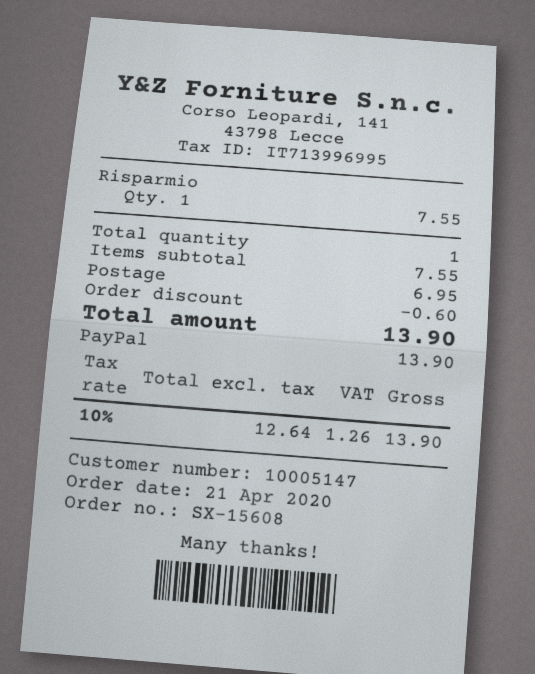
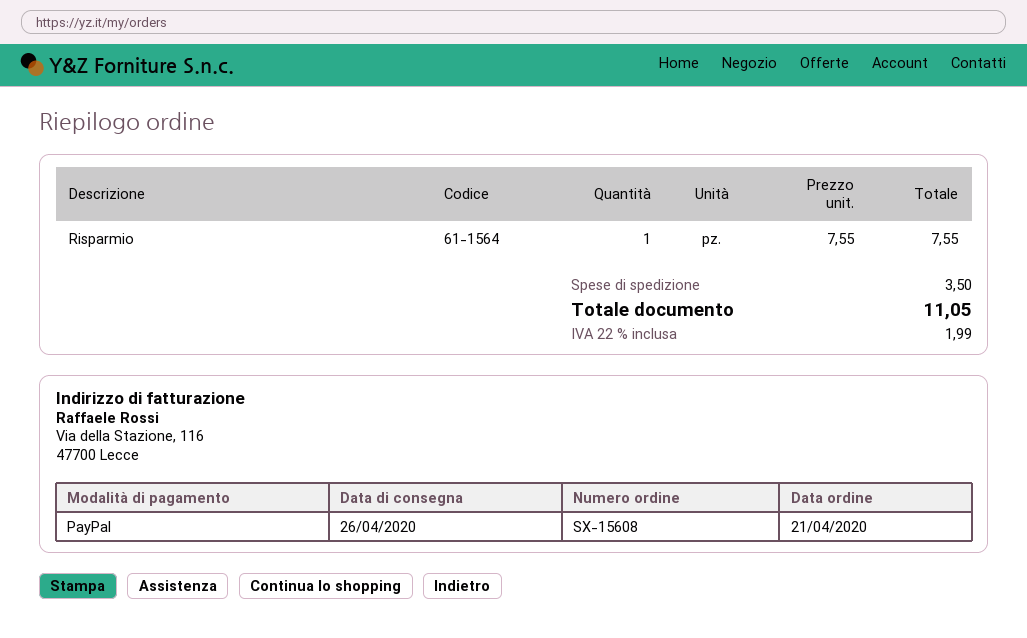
discount: 0.60 -> none
shipping: 6.95 -> 3.50
tax: 10% = 1.26 -> 22% = 1.99
total: 13.90 -> 11.05

